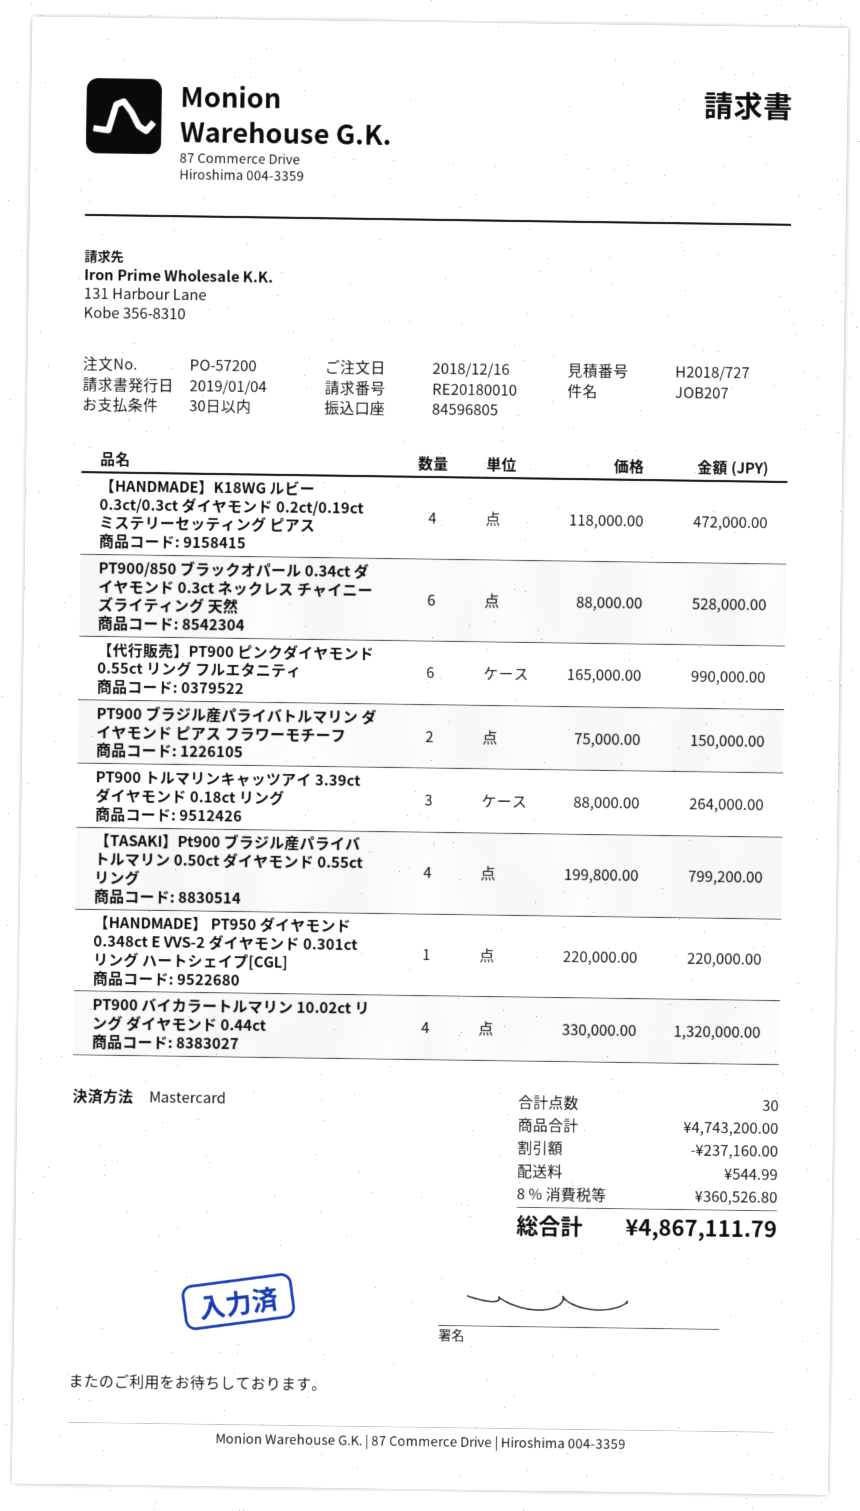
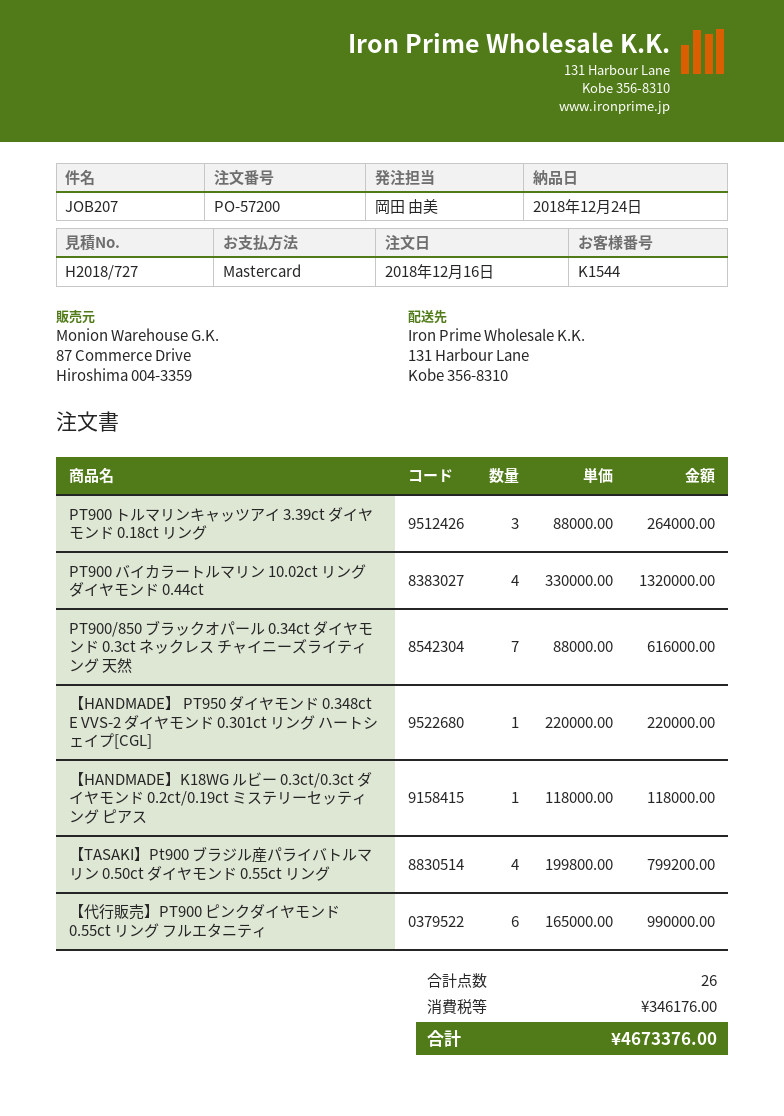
【HANDMADE】K18WG ルビー 0.3ct/0.3ct ダイヤモンド 0.2ct/0.19ct ミステリーセッティング ピアス: 4 x 118000.00 = 472000.00 -> 1 x 118000.00 = 118000.00
PT900/850 ブラックオパール 0.34ct ダイヤモンド 0.3ct ネックレス チャイニーズライティング 天然: 6 x 88000.00 = 528000.00 -> 7 x 88000.00 = 616000.00
PT900 ブラジル産パライバトルマリン ダイヤモンド ピアス フラワーモチーフ: 2 x 75000.00 = 150000.00 -> none
total quantity: 30 -> 26
discount: 237160.00 -> none
shipping: 544.99 -> none
tax: 360526.80 -> 346176.00
total: 4867111.79 -> 4673376.00

